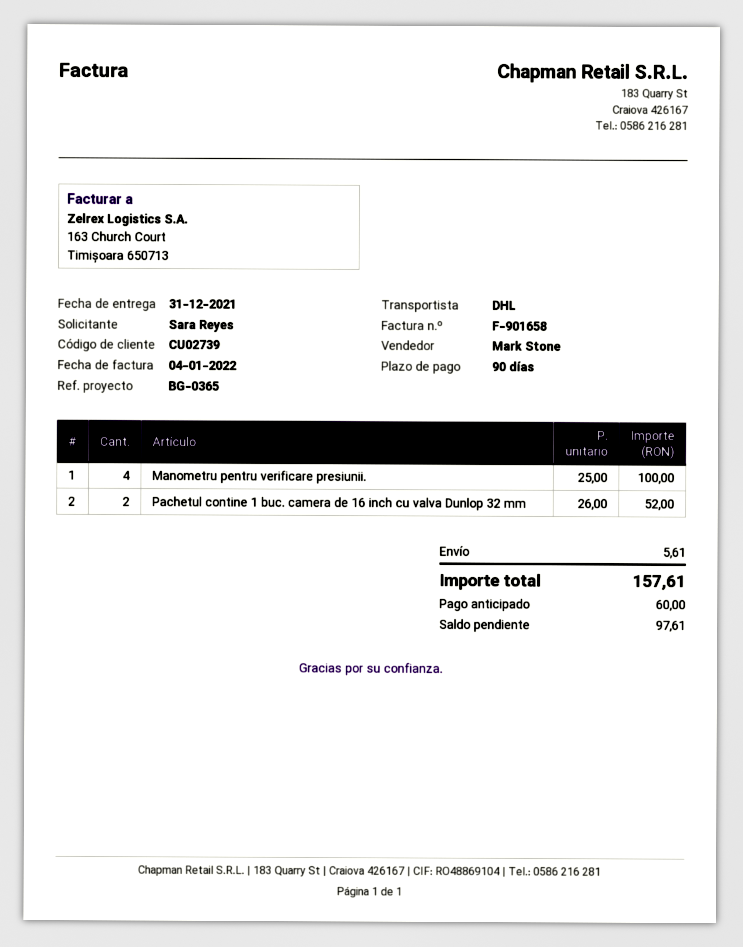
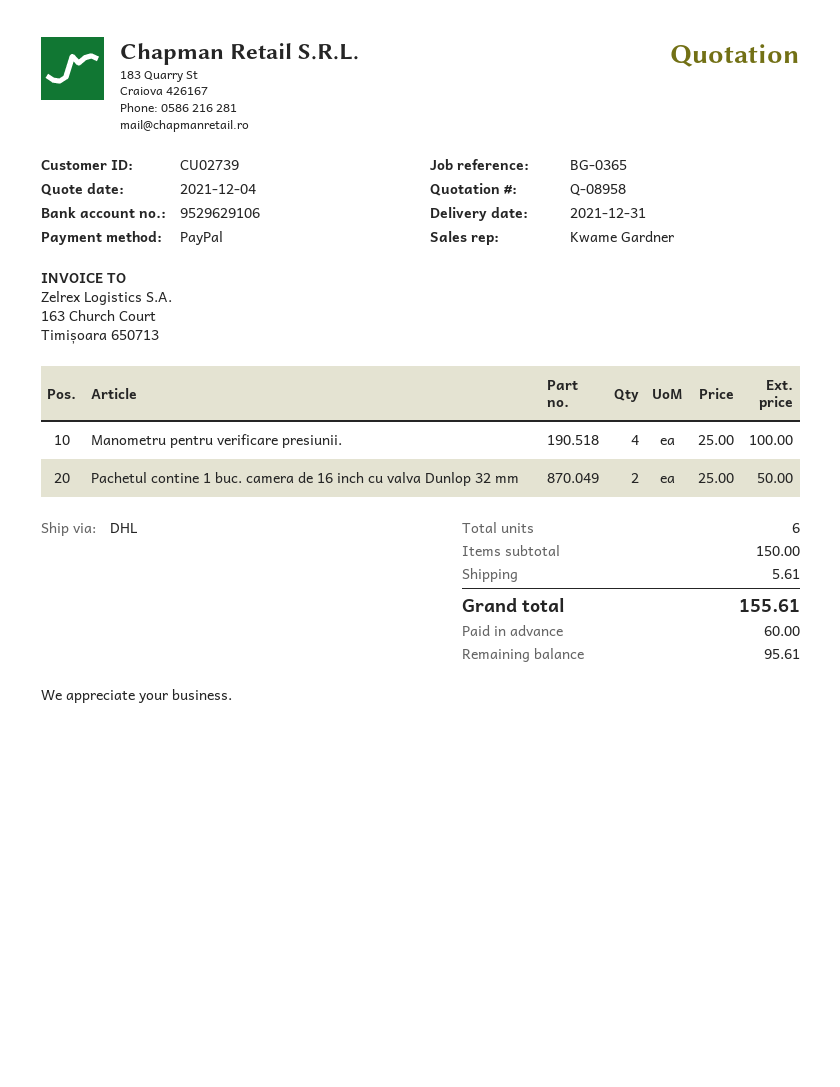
sales rep: Mark Stone -> Kwame Gardner
Pachetul contine 1 buc. camera de 16 inch cu valva Dunlop 32 mm: 2 x 26.00 = 52.00 -> 2 x 25.00 = 50.00
total: 157.61 -> 155.61
balance: 97.61 -> 95.61

